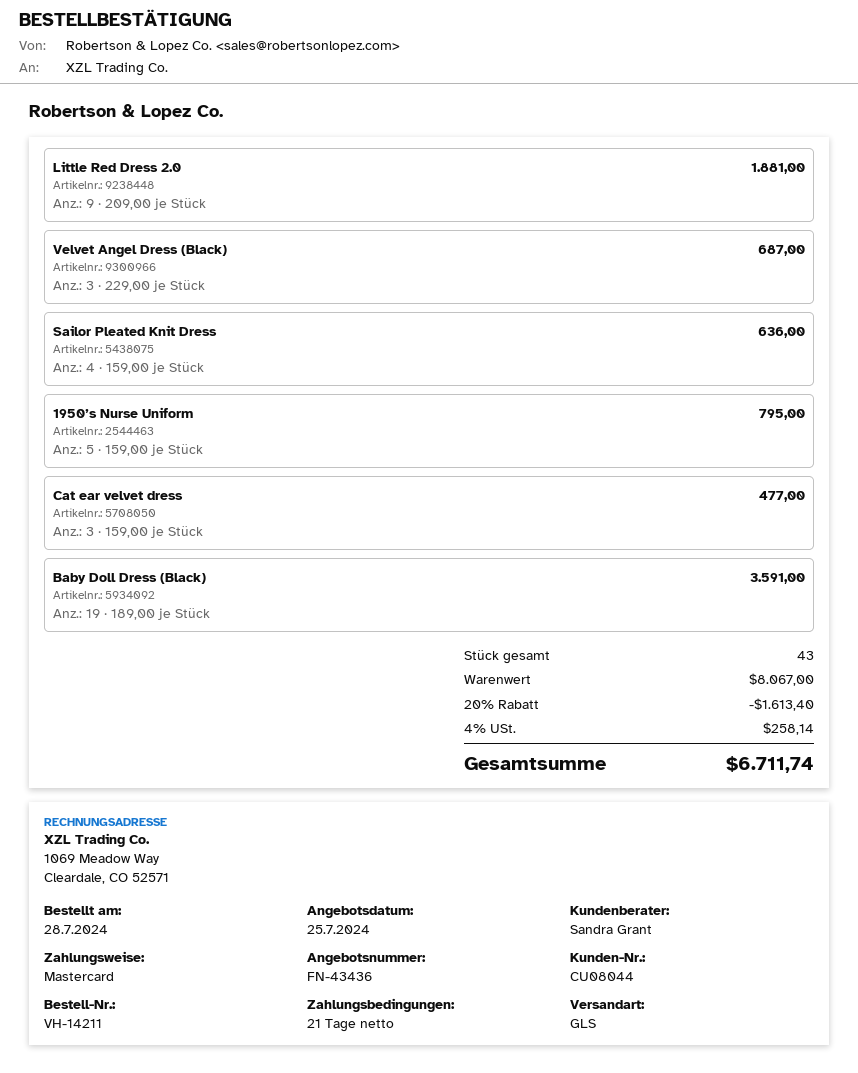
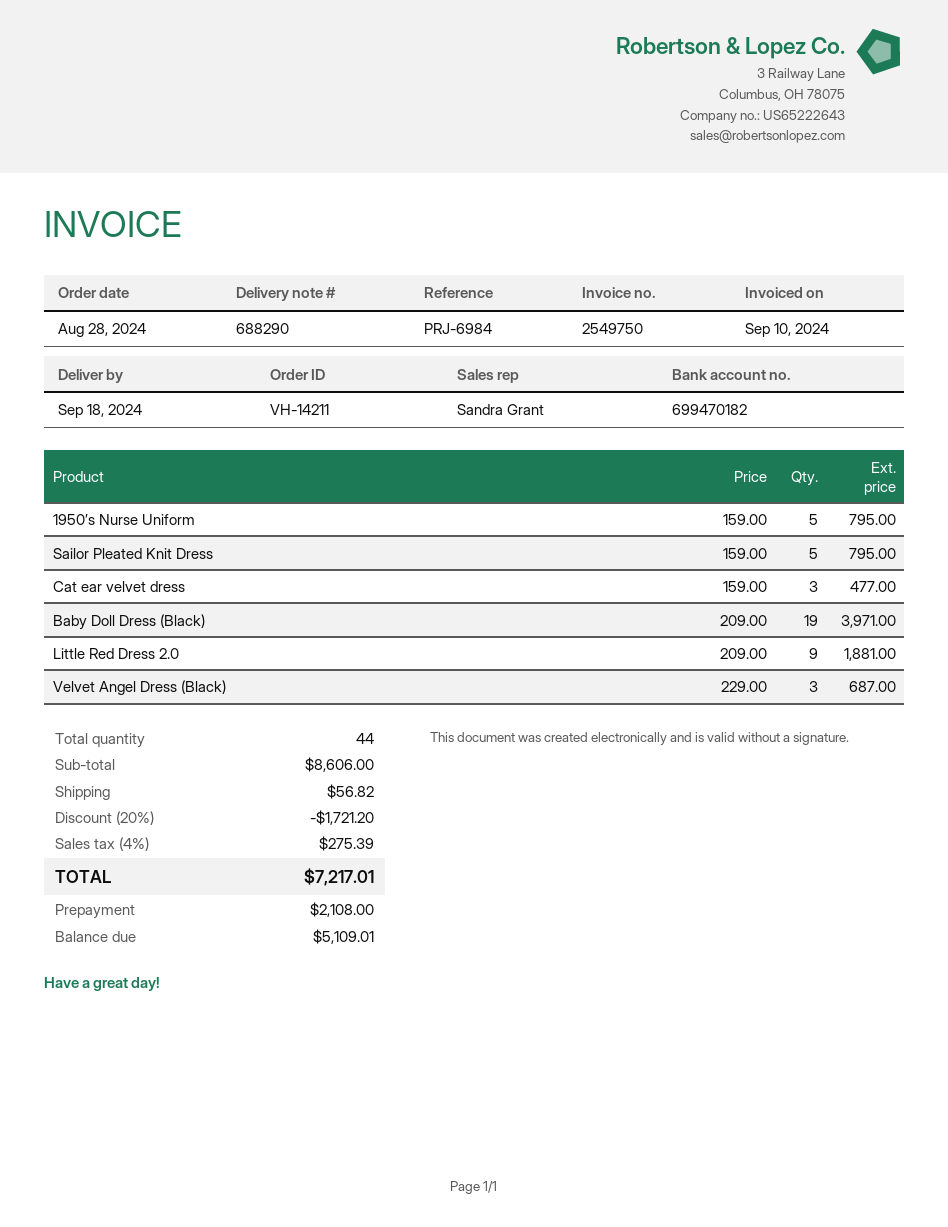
order date: 2024-07-28 -> 2024-08-28
Sailor Pleated Knit Dress: 4 x 159.00 = 636.00 -> 5 x 159.00 = 795.00
Baby Doll Dress (Black): 19 x 189.00 = 3591.00 -> 19 x 209.00 = 3971.00
total quantity: 43 -> 44
subtotal: 8067.00 -> 8606.00
discount: 20% = 1613.40 -> 20% = 1721.20
shipping: none -> 56.82
tax: 4% = 258.14 -> 4% = 275.39
total: 6711.74 -> 7217.01

